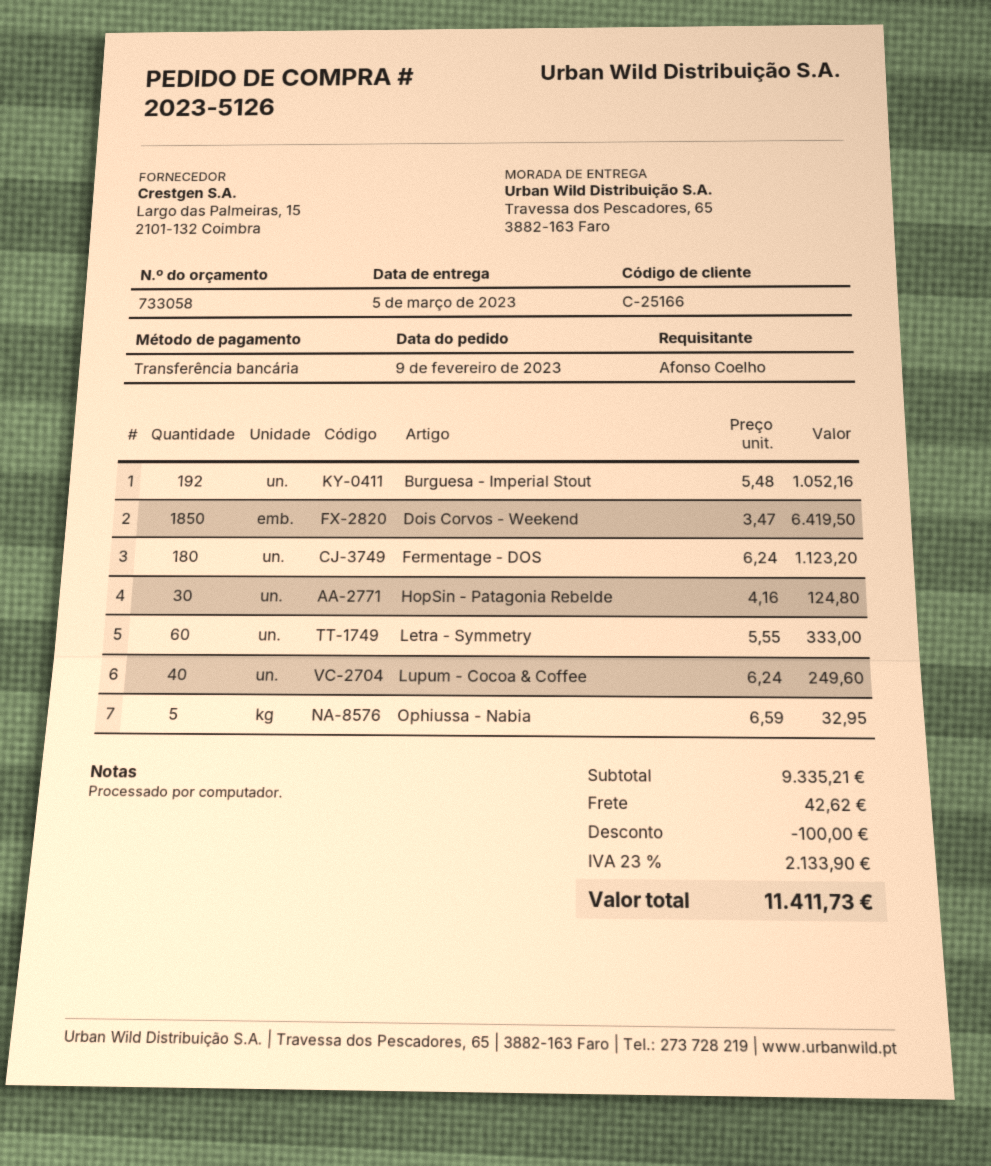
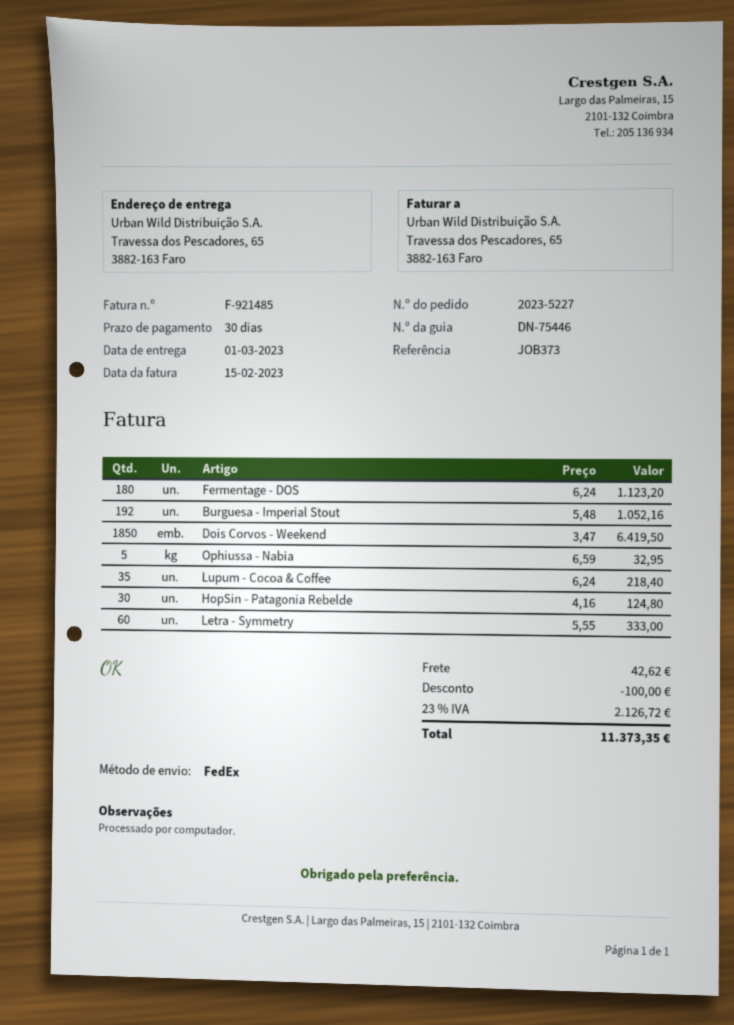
order number: 2023-5126 -> 2023-5227
delivery date: 2023-03-05 -> 2023-03-01
Lupum - Cocoa & Coffee: 40 x 6.24 = 249.60 -> 35 x 6.24 = 218.40
tax: 23% = 2133.90 -> 23% = 2126.72
total: 11411.73 -> 11373.35

